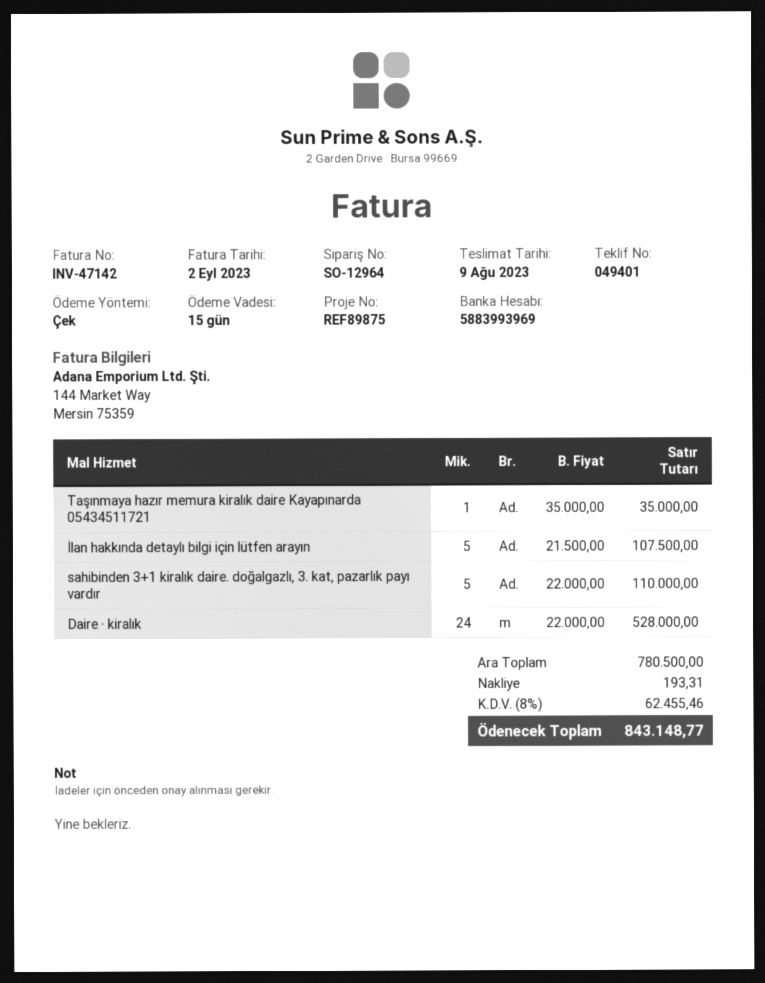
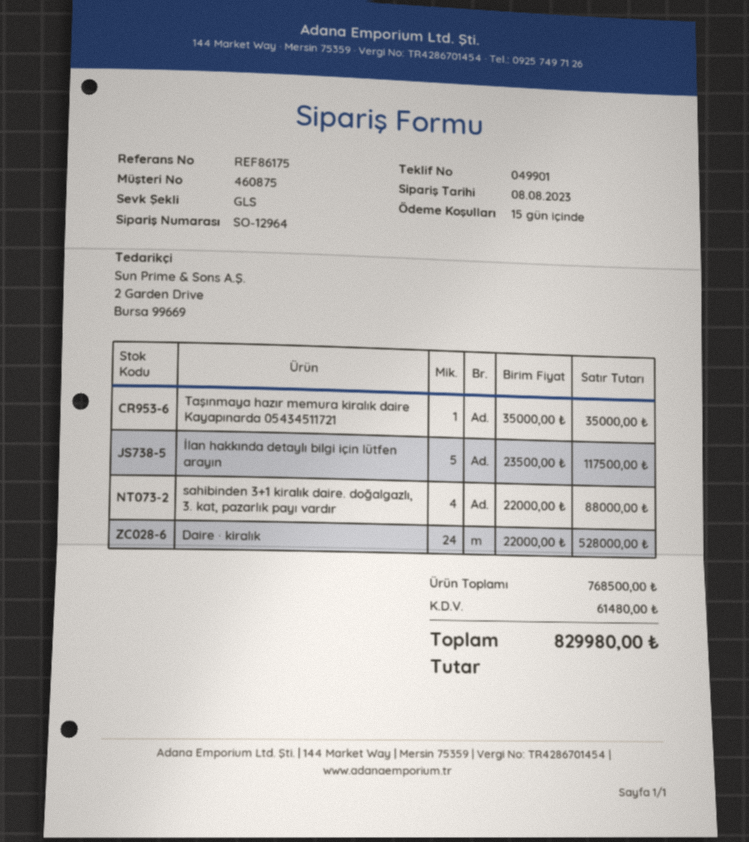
quote number: 049401 -> 049901
reference: REF89875 -> REF86175
İlan hakkında detaylı bilgi için lütfen arayın: 5 x 21500.00 = 107500.00 -> 5 x 23500.00 = 117500.00
sahibinden 3+1 kiralık daire. doğalgazlı, 3. kat, pazarlık payı vardır: 5 x 22000.00 = 110000.00 -> 4 x 22000.00 = 88000.00
subtotal: 780500.00 -> 768500.00
shipping: 193.31 -> none
tax: 62455.46 -> 61480.00
total: 843148.77 -> 829980.00

